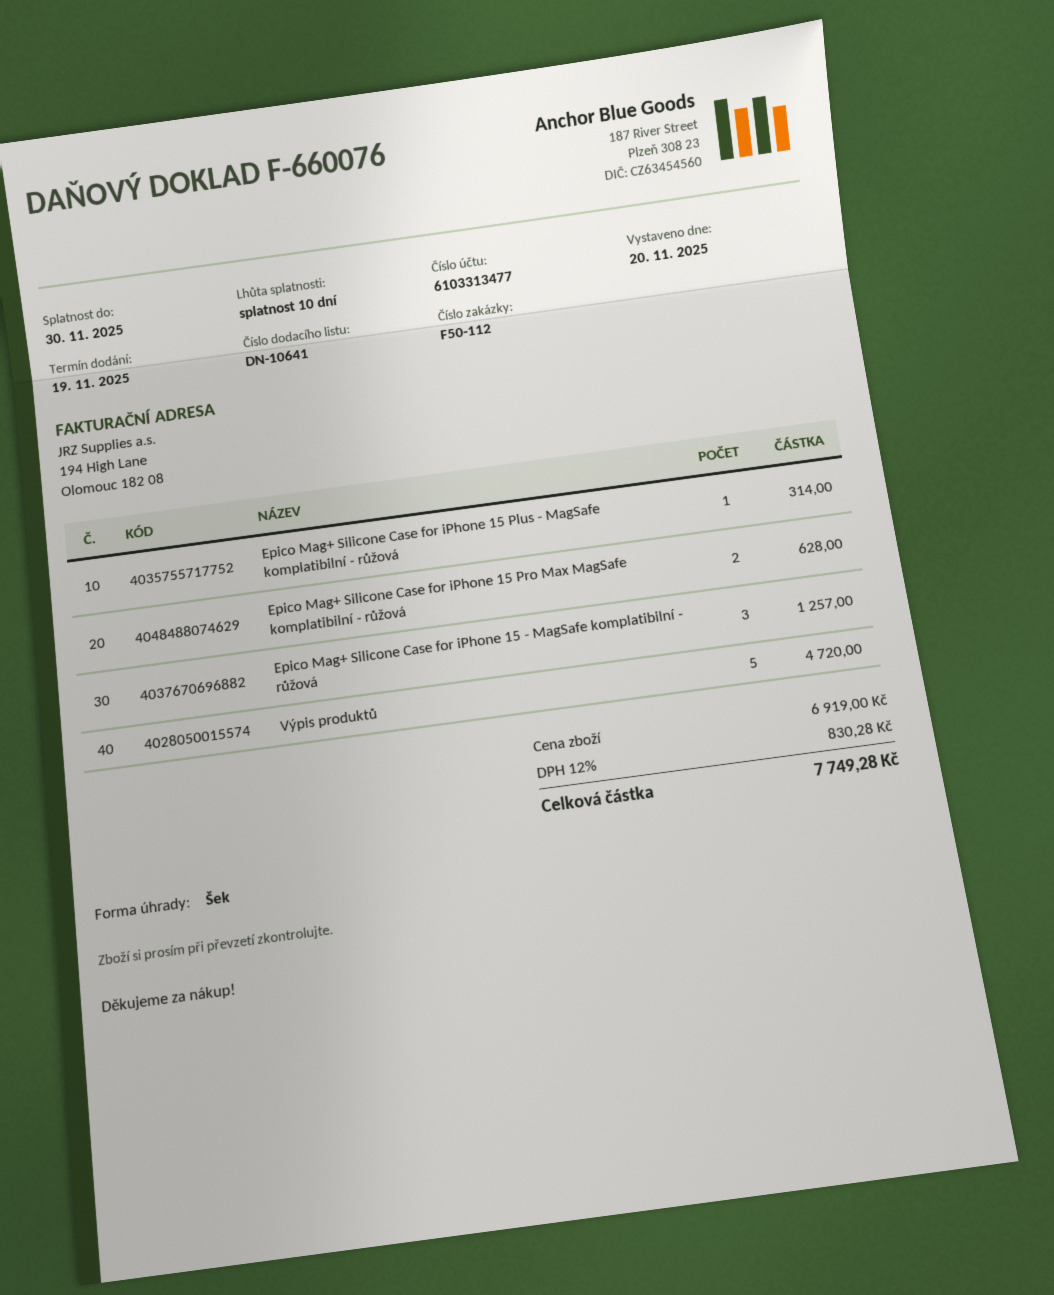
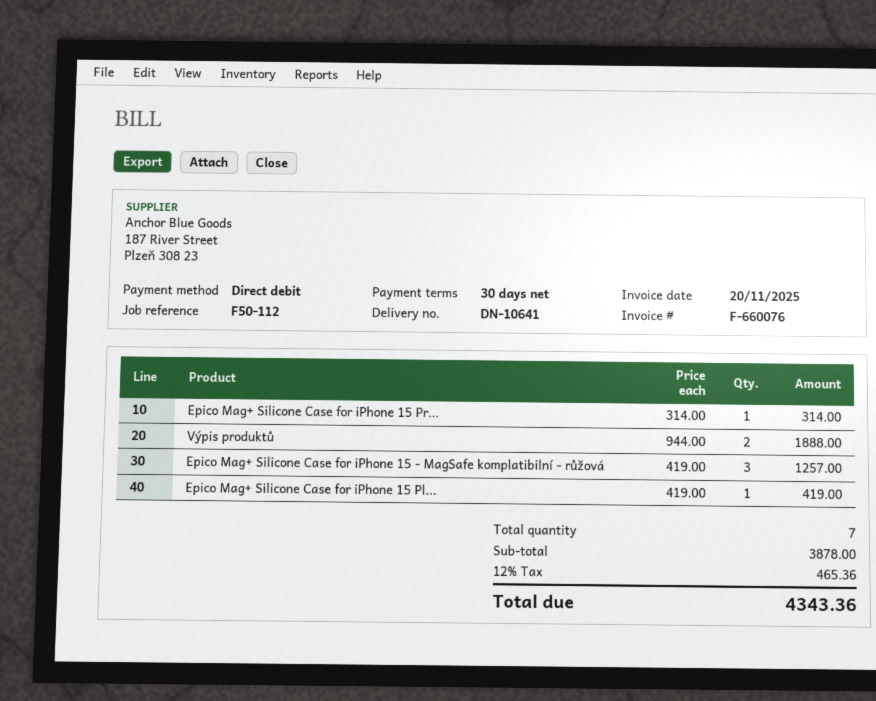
payment terms: 10 days -> 30 days
payment method: cheque -> direct debit
Epico Mag+ Silicone Case for iPhone 15 Plus - MagSafe komplatibilní - růžová: 1 for 314.00 -> 1 for 419.00
Epico Mag+ Silicone Case for iPhone 15 Pro Max MagSafe komplatibilní - růžová: 2 for 628.00 -> 1 for 314.00
Výpis produktů: 5 for 4720.00 -> 2 for 1888.00
subtotal: 6919.00 -> 3878.00
tax: 12% = 830.28 -> 12% = 465.36
total: 7749.28 -> 4343.36

